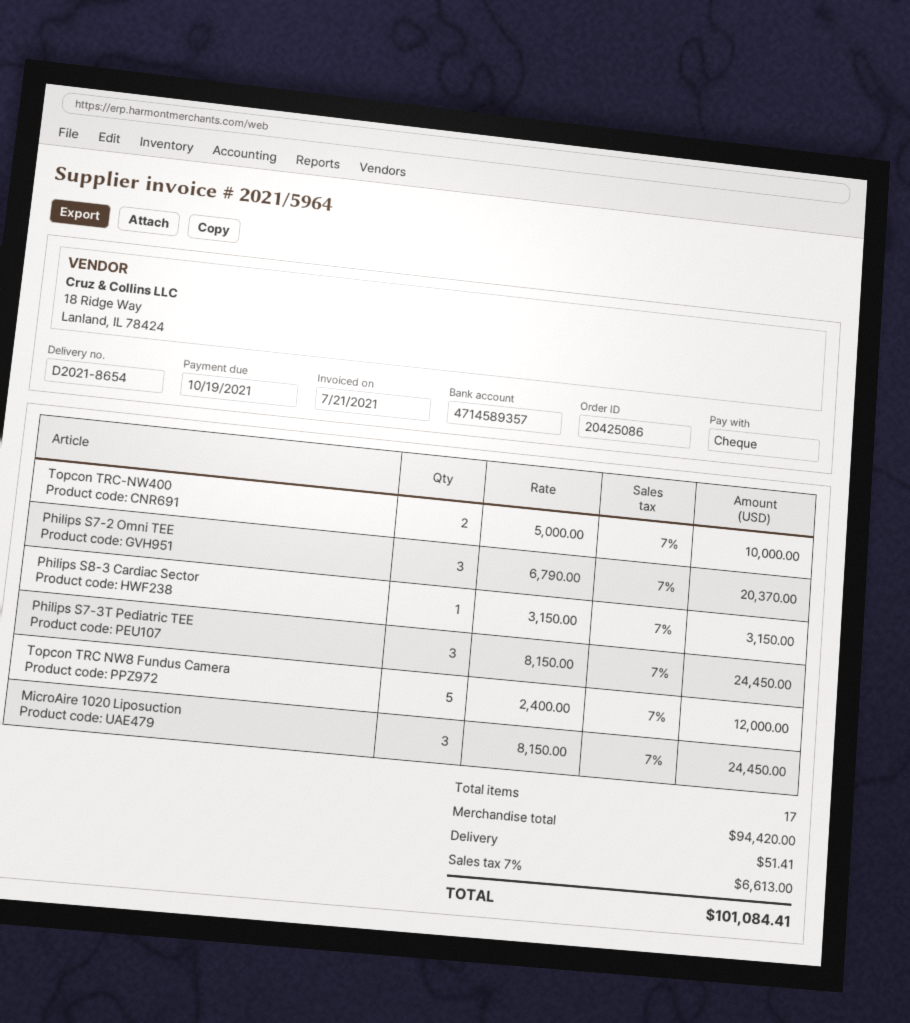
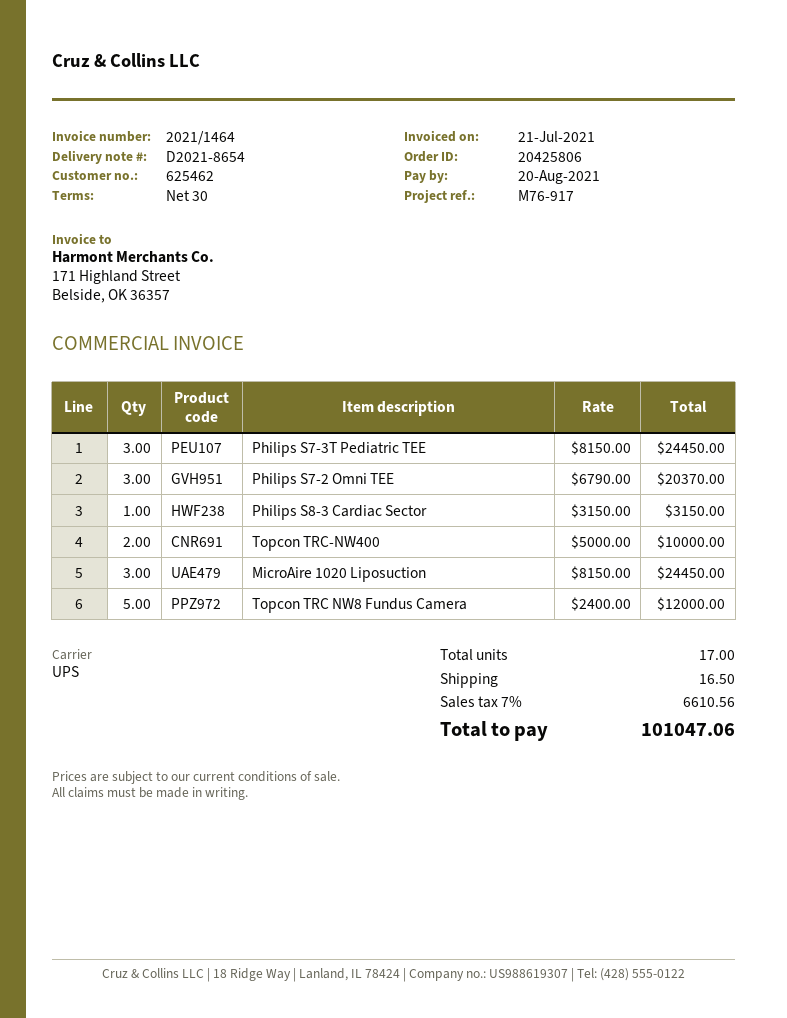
order number: 20425086 -> 20425806
invoice number: 2021/5964 -> 2021/1464
due date: 2021-10-19 -> 2021-08-20
shipping: 51.41 -> 16.50
tax: 7% = 6613.00 -> 7% = 6610.56
total: 101084.41 -> 101047.06

